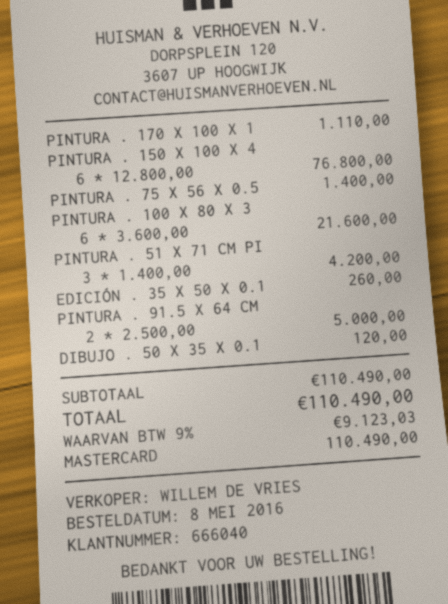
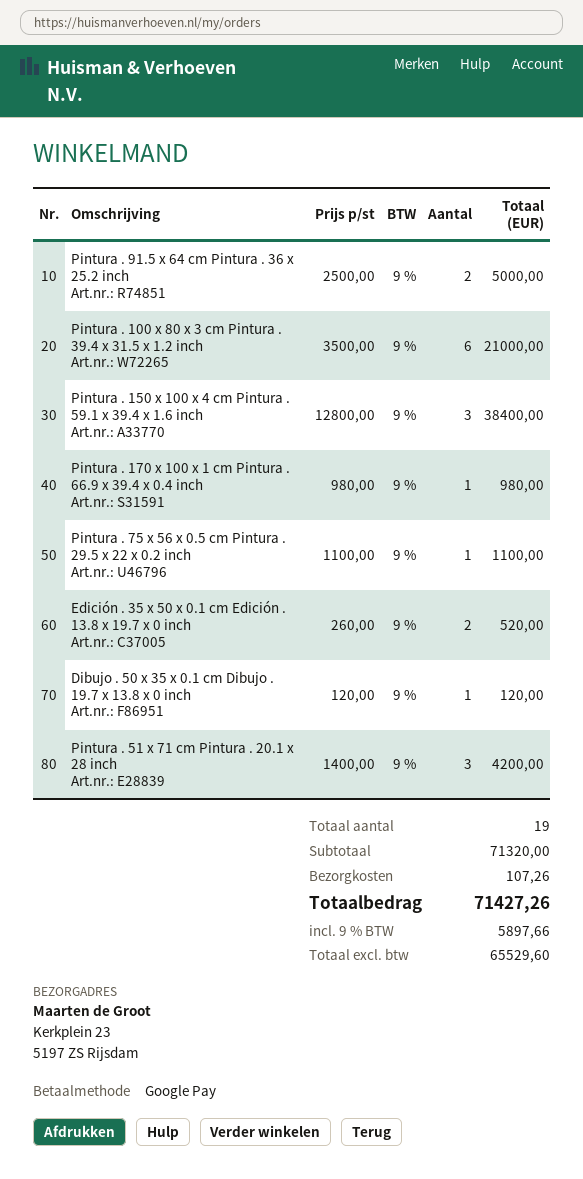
payment method: Mastercard -> Google Pay
PINTURA . 170 X 100 X 1: 1 x 1110.00 = 1110.00 -> 1 x 980.00 = 980.00
PINTURA . 150 X 100 X 4: 6 x 12800.00 = 76800.00 -> 3 x 12800.00 = 38400.00
PINTURA . 75 X 56 X 0.5: 1 x 1400.00 = 1400.00 -> 1 x 1100.00 = 1100.00
PINTURA . 100 X 80 X 3: 6 x 3600.00 = 21600.00 -> 6 x 3500.00 = 21000.00
EDICIÓN . 35 X 50 X 0.1: 1 x 260.00 = 260.00 -> 2 x 260.00 = 520.00
subtotal: 110490.00 -> 71320.00
shipping: none -> 107.26
tax: 9% = 9123.03 -> 9% = 5897.66
total: 110490.00 -> 71427.26

